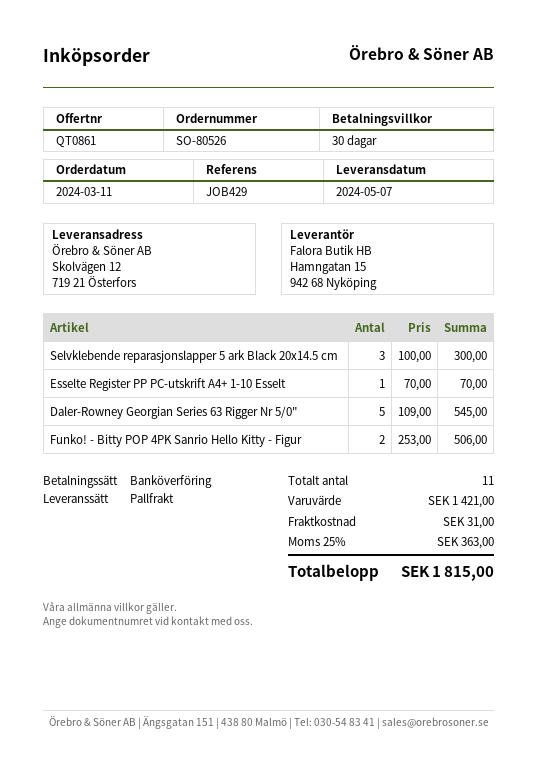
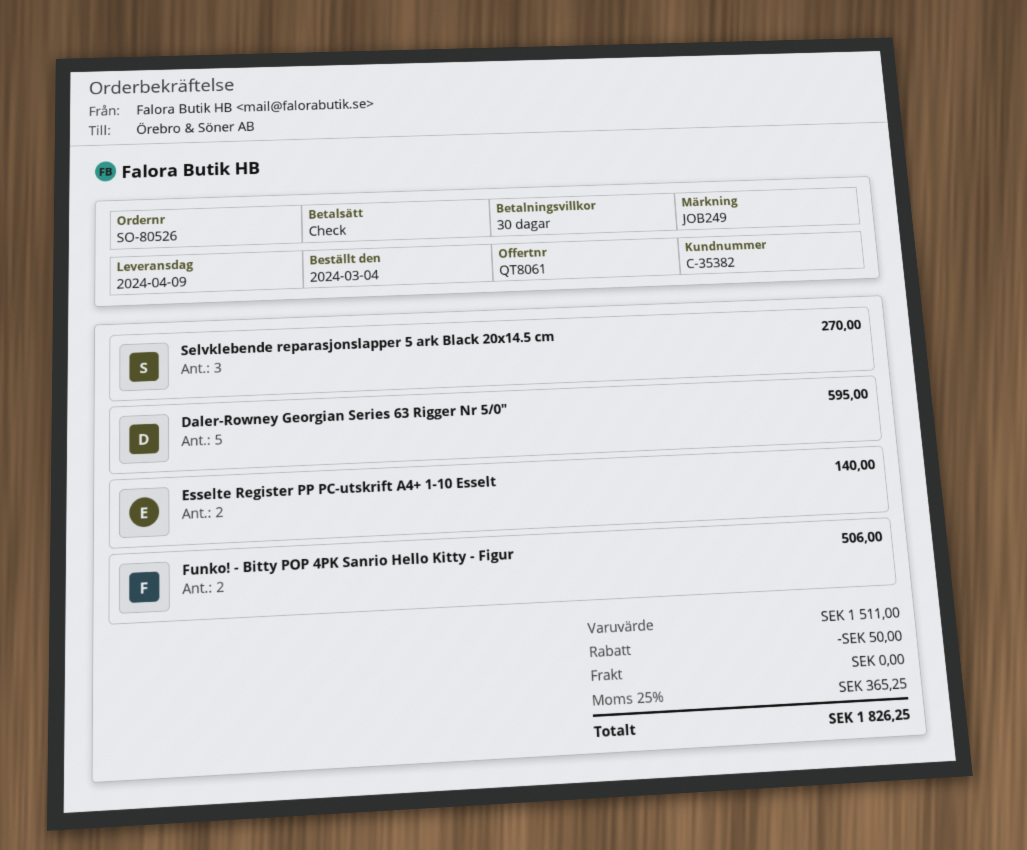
quote number: QT0861 -> QT8061
order date: 2024-03-11 -> 2024-03-04
delivery date: 2024-05-07 -> 2024-04-09
reference: JOB429 -> JOB249
payment method: bank transfer -> cheque
Selvklebende reparasjonslapper 5 ark Black 20x14.5 cm: 3 for 300.00 -> 3 for 270.00
Esselte Register PP PC-utskrift A4+ 1-10 Esselt: 1 for 70.00 -> 2 for 140.00
Daler-Rowney Georgian Series 63 Rigger Nr 5/0": 5 for 545.00 -> 5 for 595.00
subtotal: 1421.00 -> 1511.00
discount: none -> 50.00
shipping: 31.00 -> 0.00
tax: 25% = 363.00 -> 25% = 365.25
total: 1815.00 -> 1826.25

